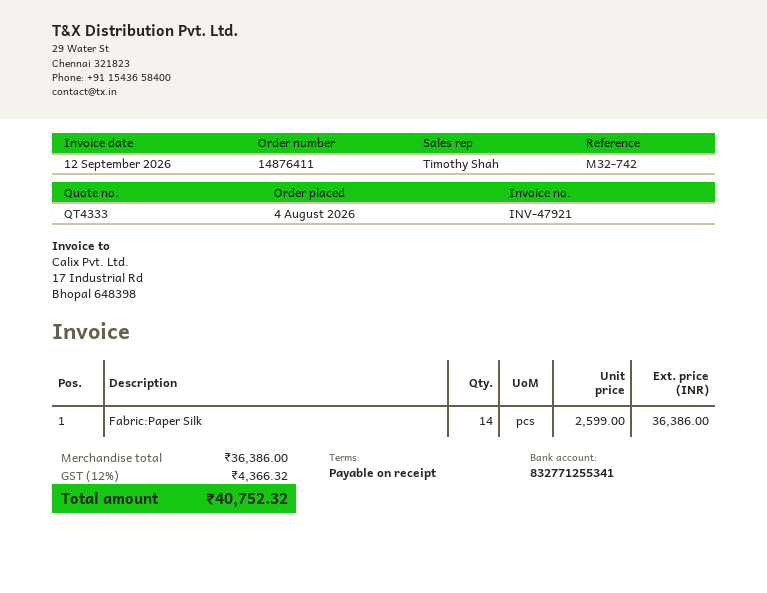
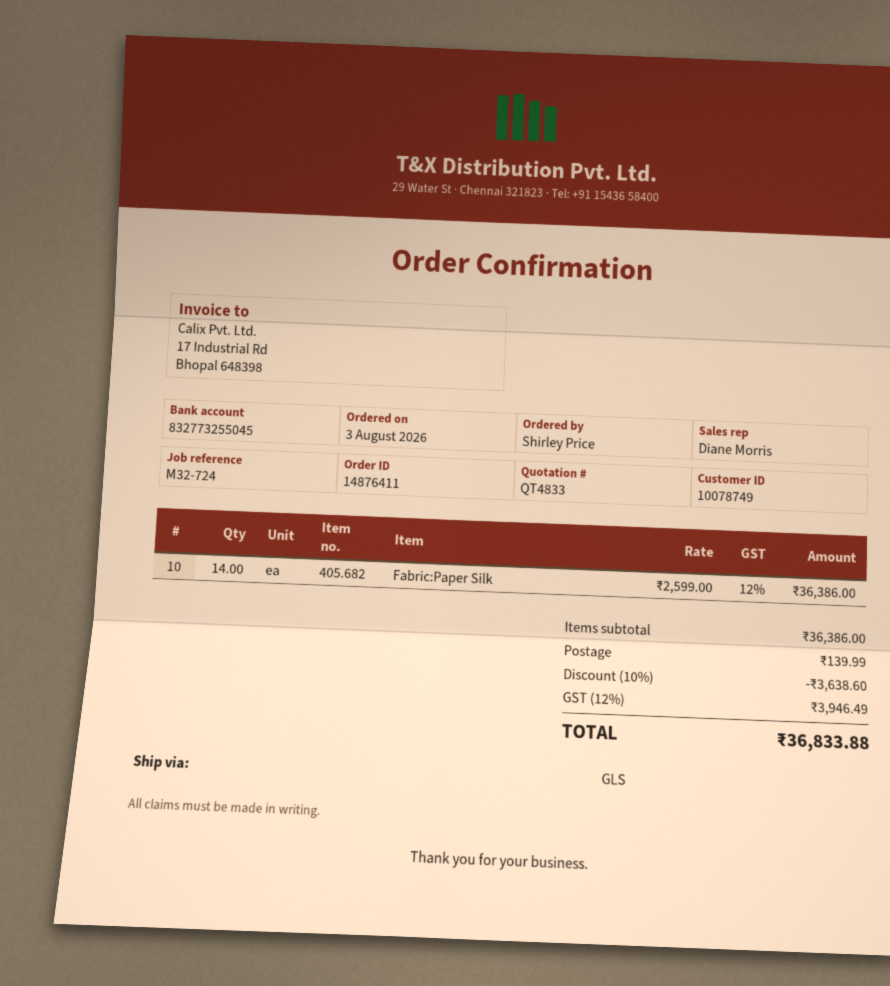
quote number: QT4333 -> QT4833
order date: 2026-08-04 -> 2026-08-03
reference: M32-742 -> M32-724
sales rep: Timothy Shah -> Diane Morris
bank account: 832771255341 -> 832773255045
discount: none -> 10% = 3638.60
shipping: none -> 139.99
tax: 12% = 4366.32 -> 12% = 3946.49
total: 40752.32 -> 36833.88

